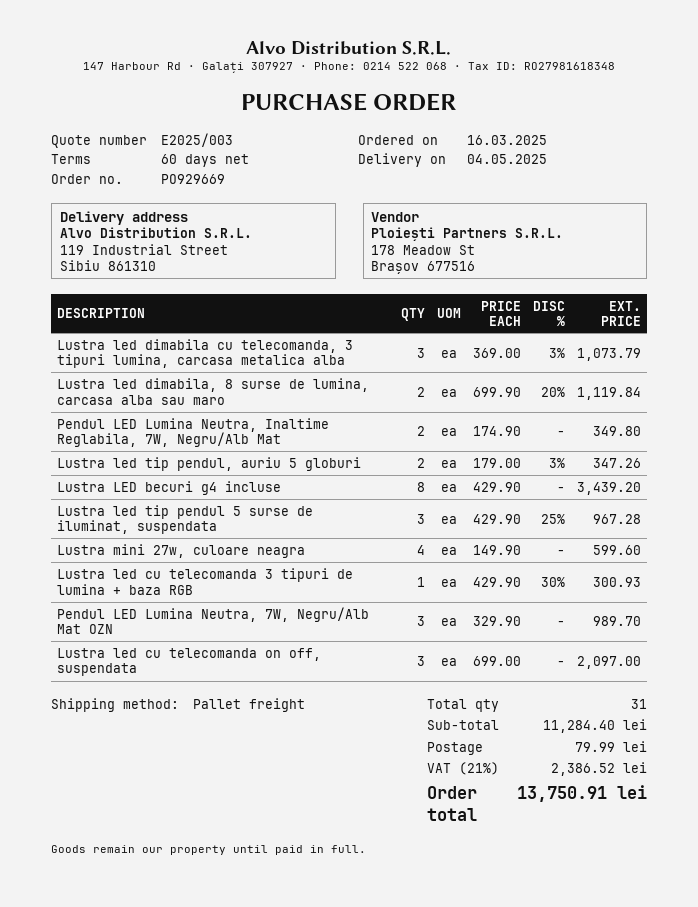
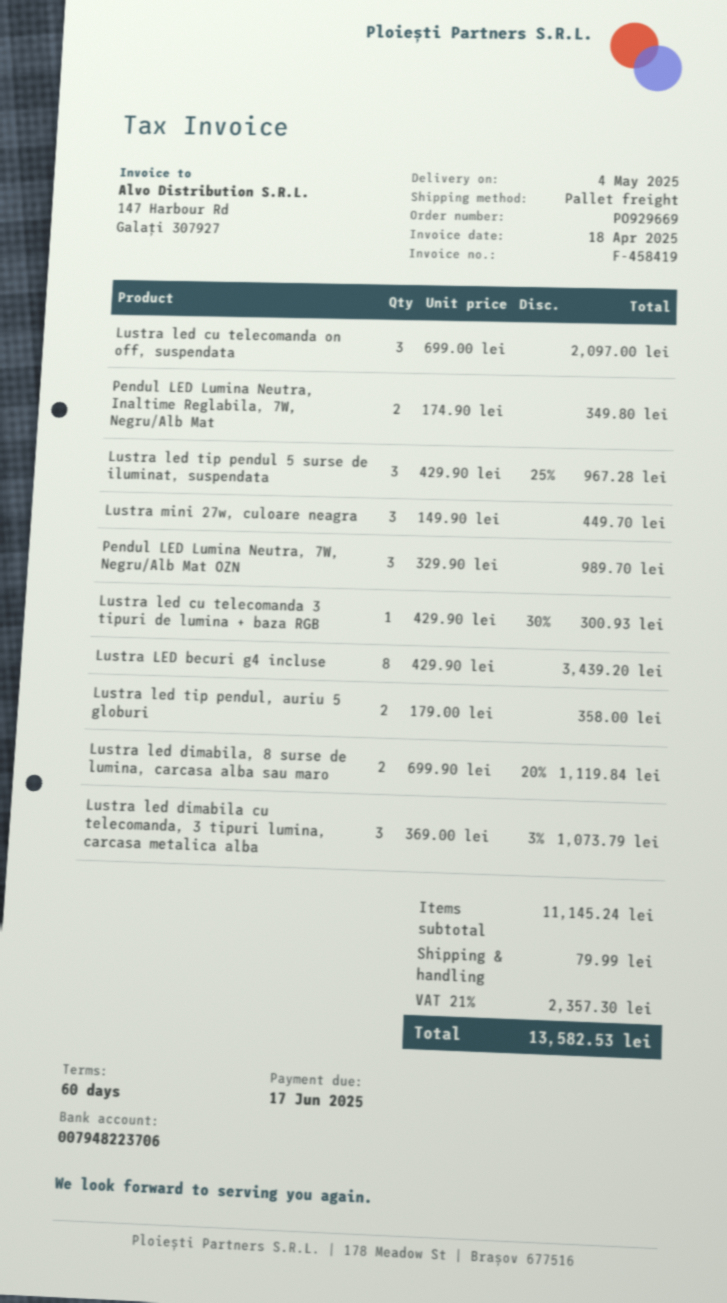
Lustra led tip pendul, auriu 5 globuri: 2 x 179.00 - 3% = 347.26 -> 2 x 179.00 = 358.00
Lustra mini 27w, culoare neagra: 4 x 149.90 = 599.60 -> 3 x 149.90 = 449.70
subtotal: 11284.40 -> 11145.24
tax: 21% = 2386.52 -> 21% = 2357.30
total: 13750.91 -> 13582.53

